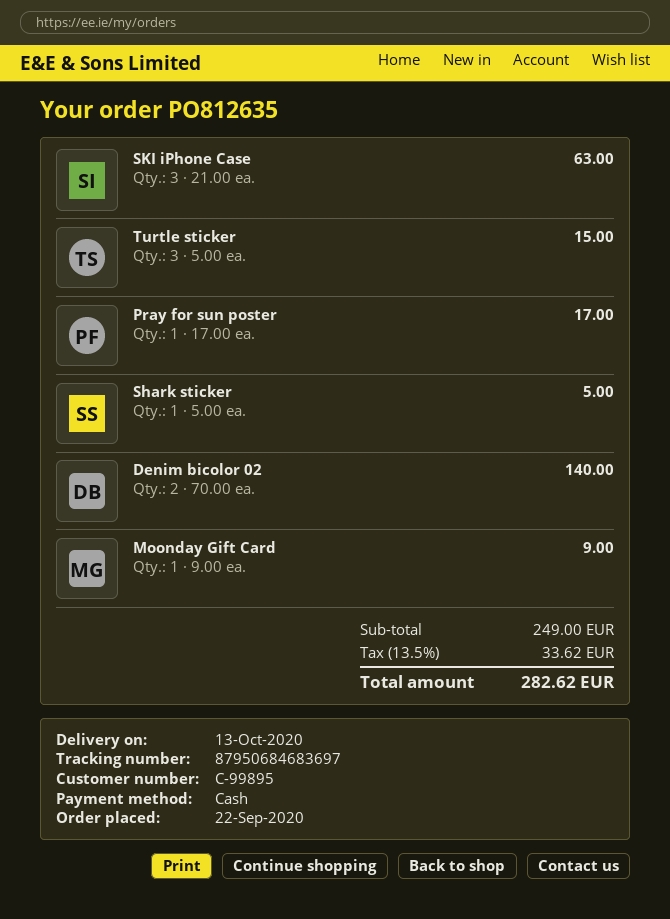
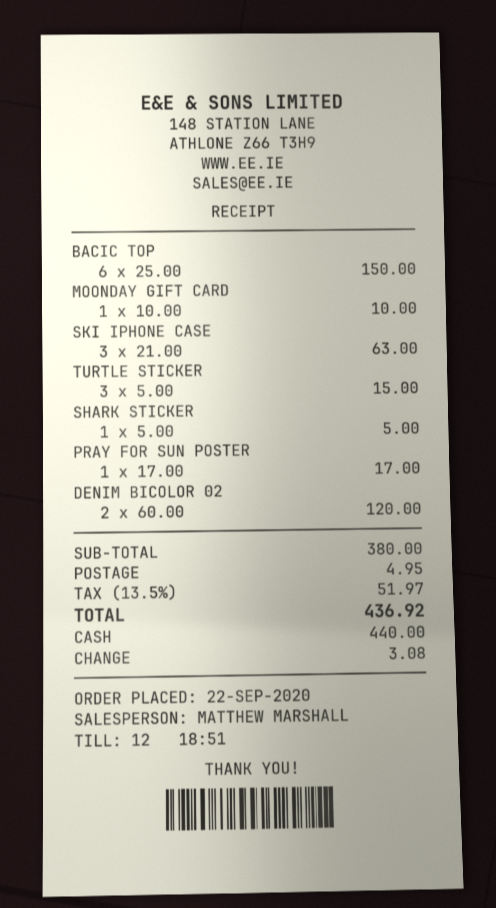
Denim bicolor 02: 2 x 70.00 = 140.00 -> 2 x 60.00 = 120.00
Moonday Gift Card: 1 x 9.00 = 9.00 -> 1 x 10.00 = 10.00
BACIC TOP: none -> 6 x 25.00 = 150.00
subtotal: 249.00 -> 380.00
shipping: none -> 4.95
tax: 13.5% = 33.62 -> 13.5% = 51.97
total: 282.62 -> 436.92

